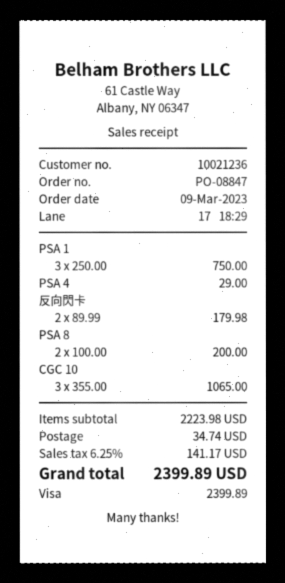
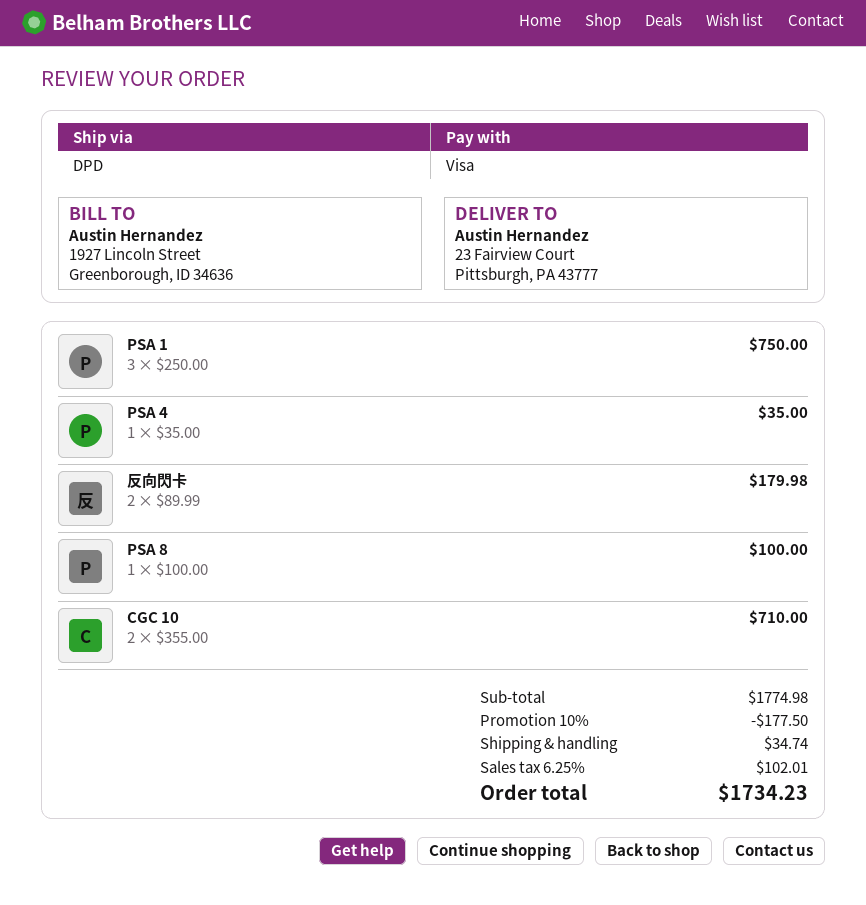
PSA 4: 1 x 29.00 = 29.00 -> 1 x 35.00 = 35.00
PSA 8: 2 x 100.00 = 200.00 -> 1 x 100.00 = 100.00
CGC 10: 3 x 355.00 = 1065.00 -> 2 x 355.00 = 710.00
subtotal: 2223.98 -> 1774.98
discount: none -> 10% = 177.50
tax: 6.25% = 141.17 -> 6.25% = 102.01
total: 2399.89 -> 1734.23

